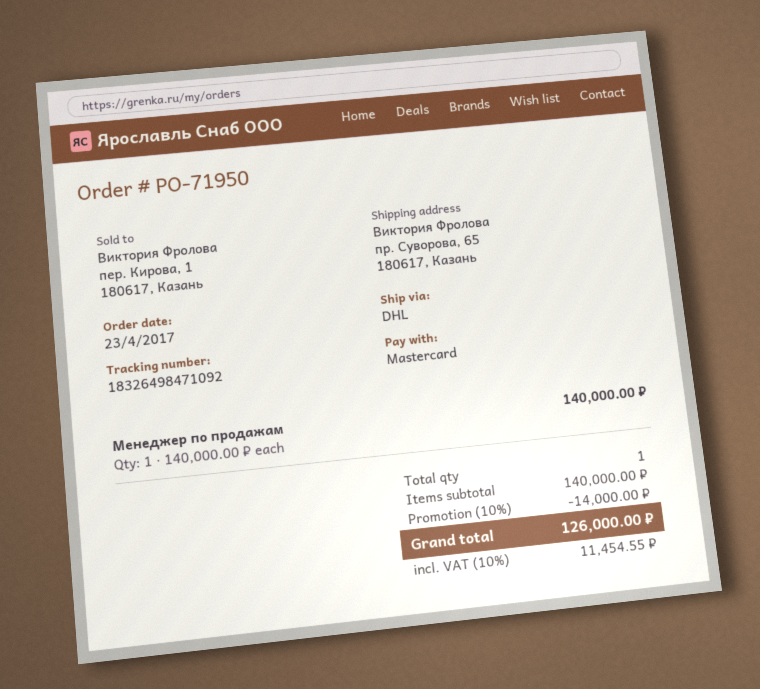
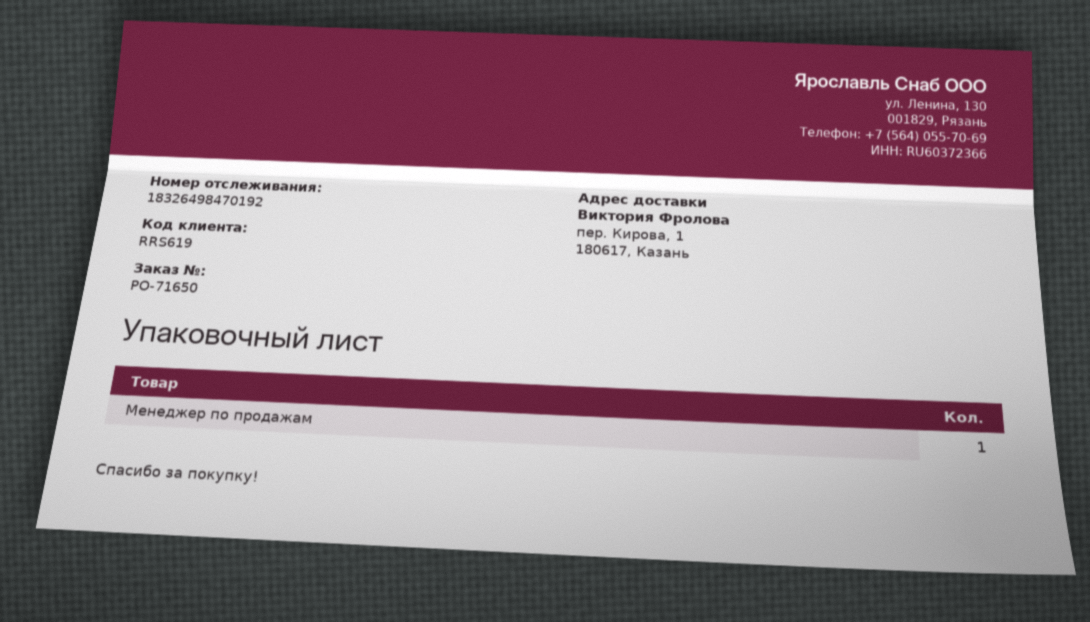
order number: PO-71950 -> PO-71650
tracking number: 18326498471092 -> 18326498470192
ship to: пр. Суворова, 65, 180617, Казань -> пер. Кирова, 1, 180617, Казань

